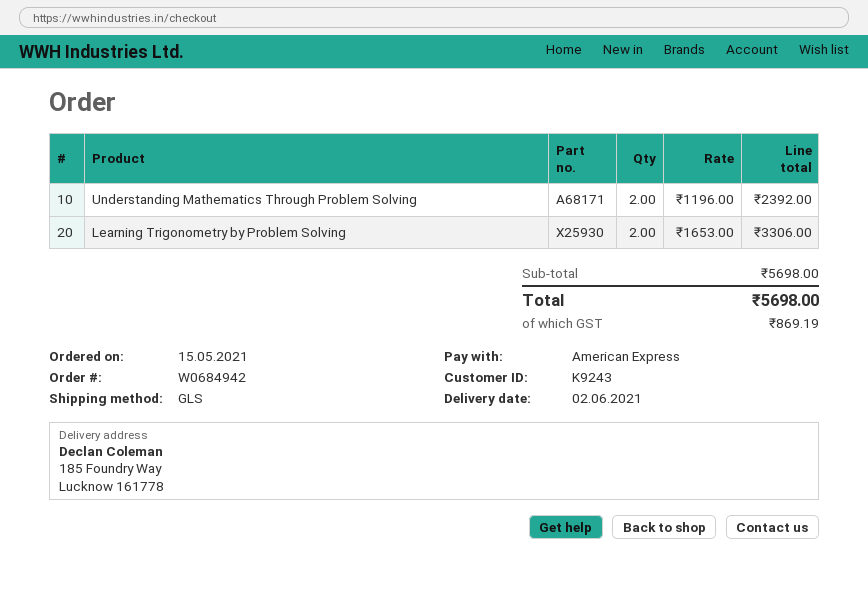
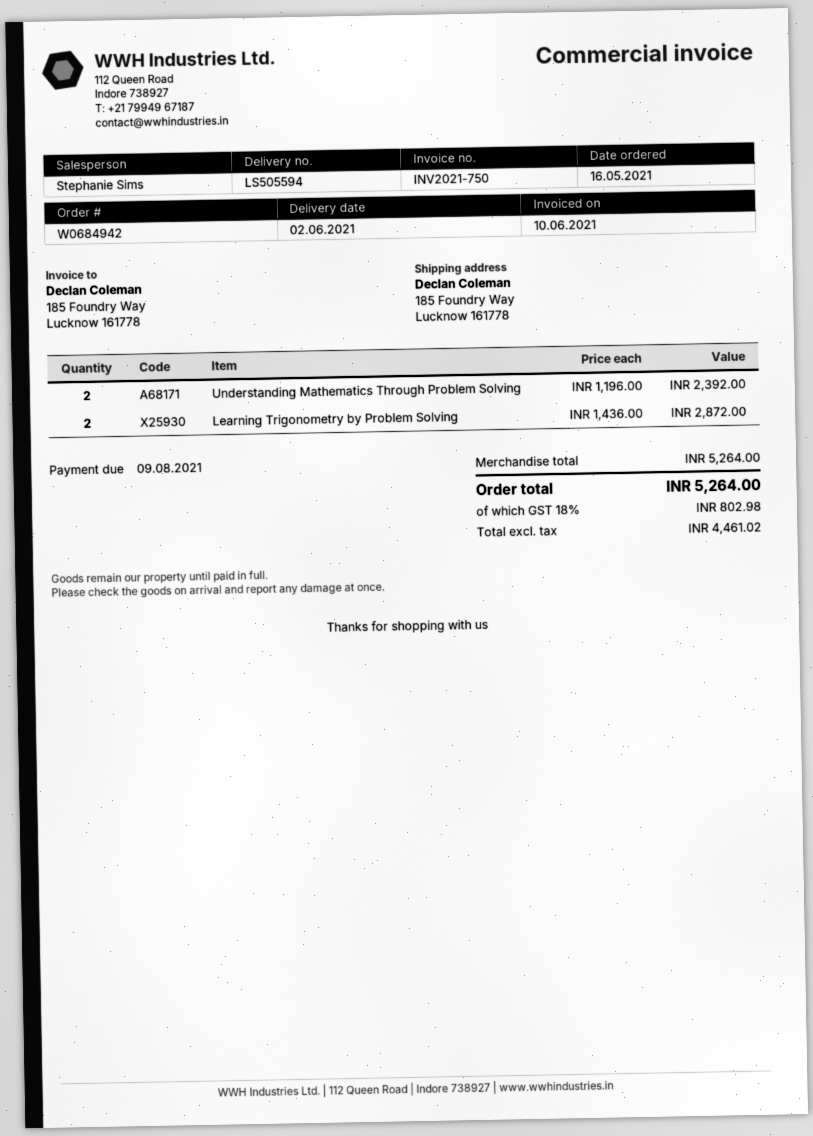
order date: 2021-05-15 -> 2021-05-16
Learning Trigonometry by Problem Solving: 2 x 1653.00 = 3306.00 -> 2 x 1436.00 = 2872.00
subtotal: 5698.00 -> 5264.00
tax: 869.19 -> 802.98
total: 5698.00 -> 5264.00

